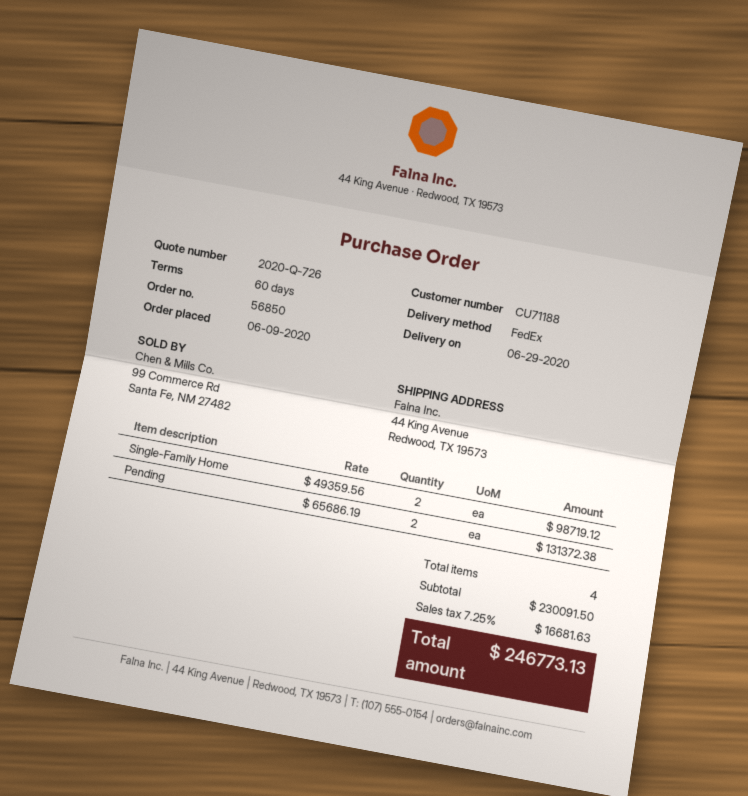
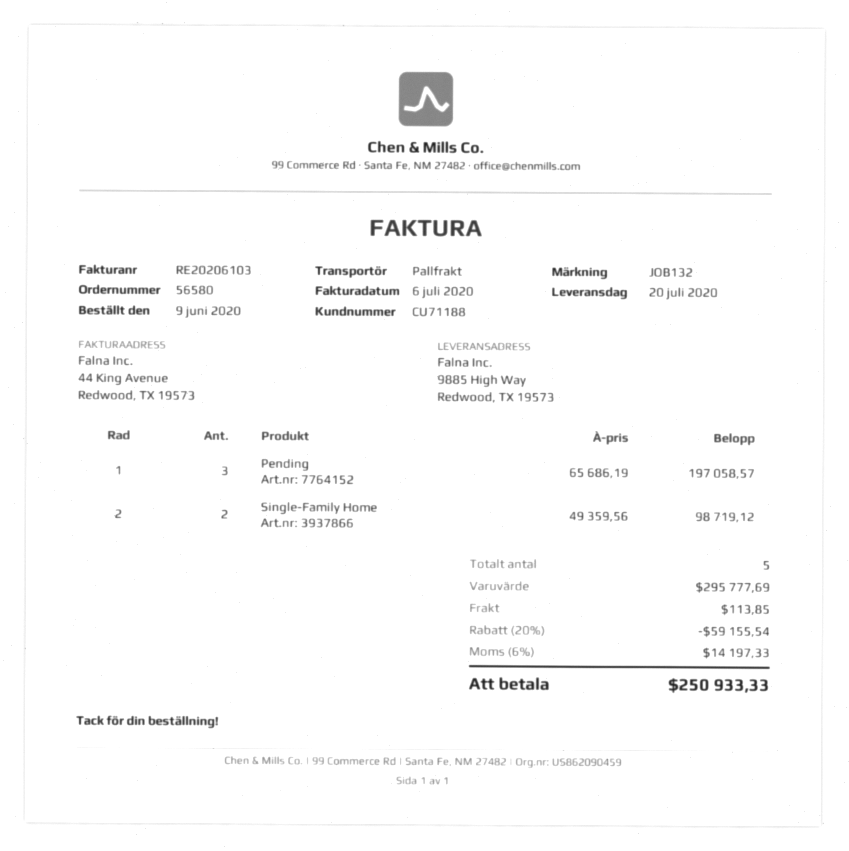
order number: 56850 -> 56580
delivery date: 2020-06-29 -> 2020-07-20
shipping method: FedEx -> pallet freight
ship to: 44 King Avenue, Redwood, TX 19573 -> 9885 High Way, Redwood, TX 19573
Pending: 2 x 65686.19 = 131372.38 -> 3 x 65686.19 = 197058.57
total quantity: 4 -> 5
subtotal: 230091.50 -> 295777.69
discount: none -> 20% = 59155.54
shipping: none -> 113.85
tax: 7.25% = 16681.63 -> 6% = 14197.33
total: 246773.13 -> 250933.33

